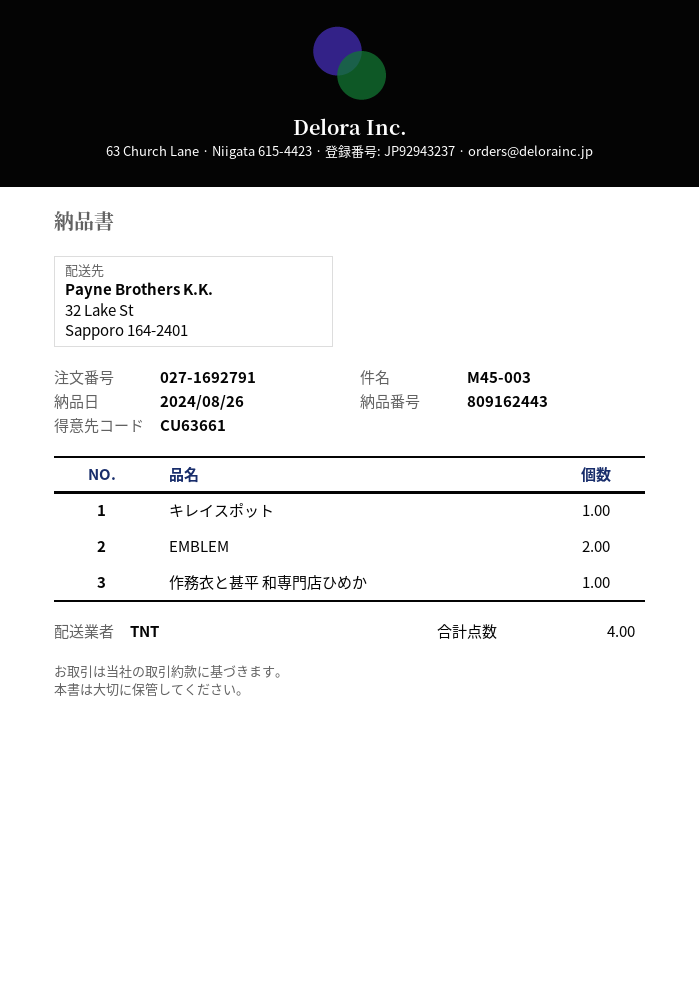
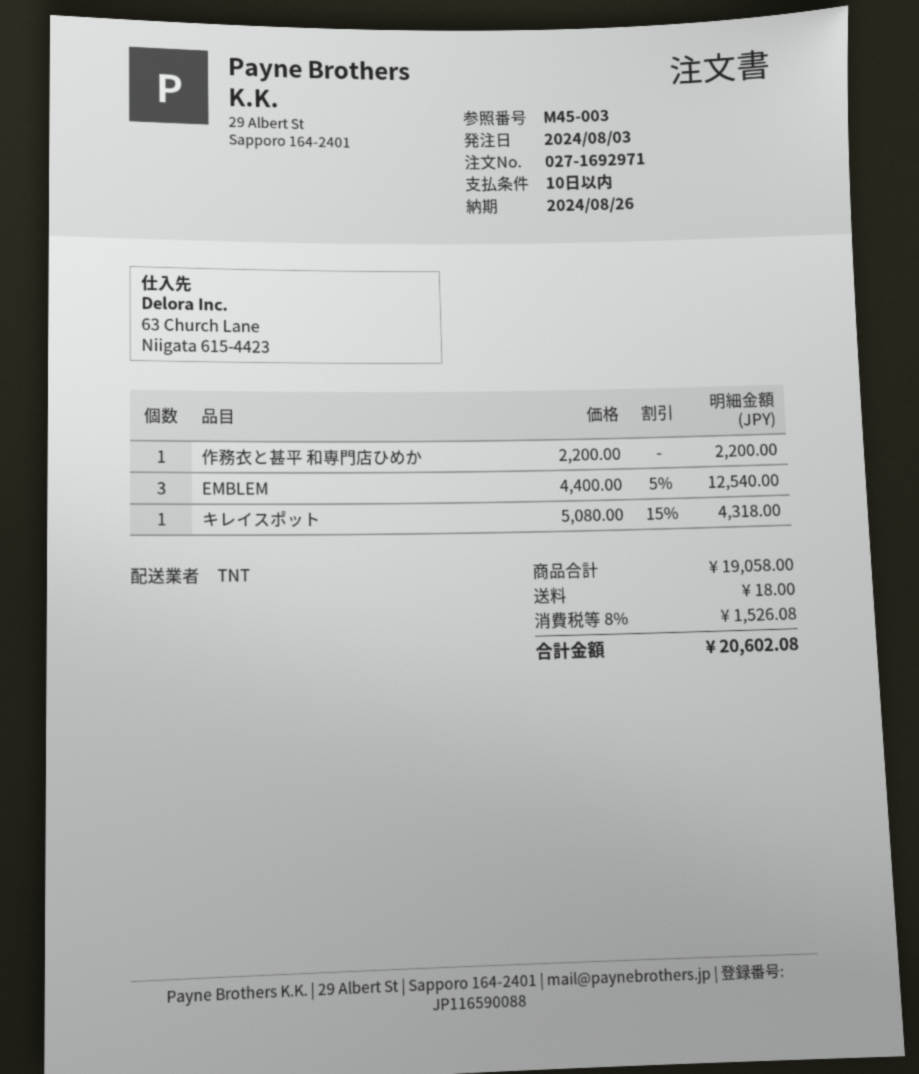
order number: 027-1692791 -> 027-1692971
EMBLEM: 2 -> 3

